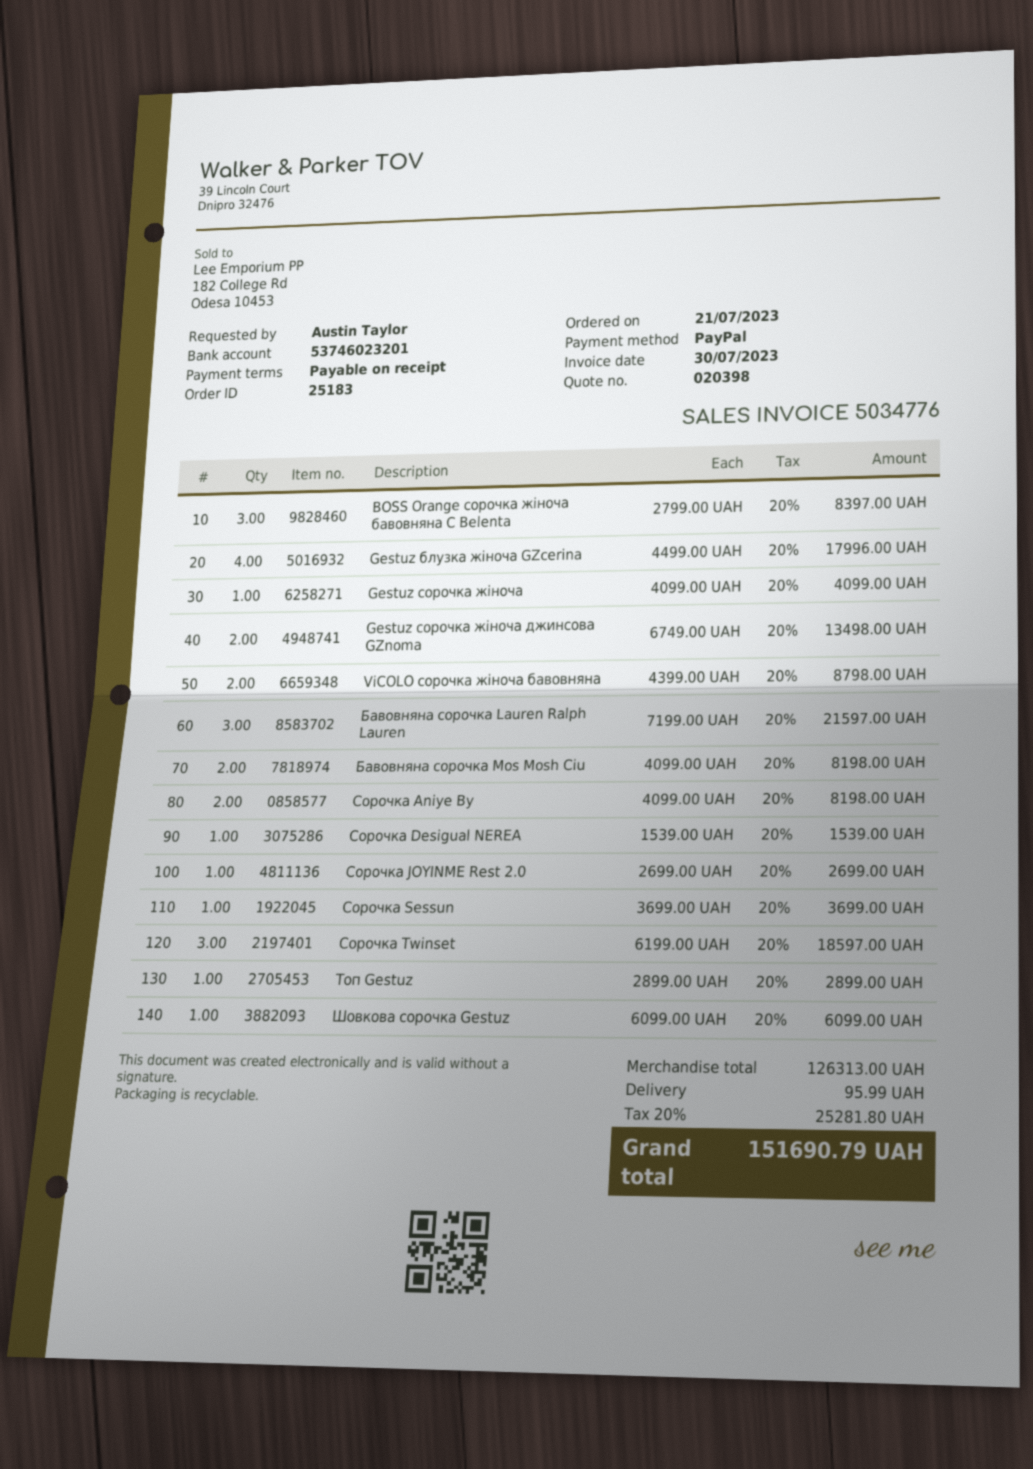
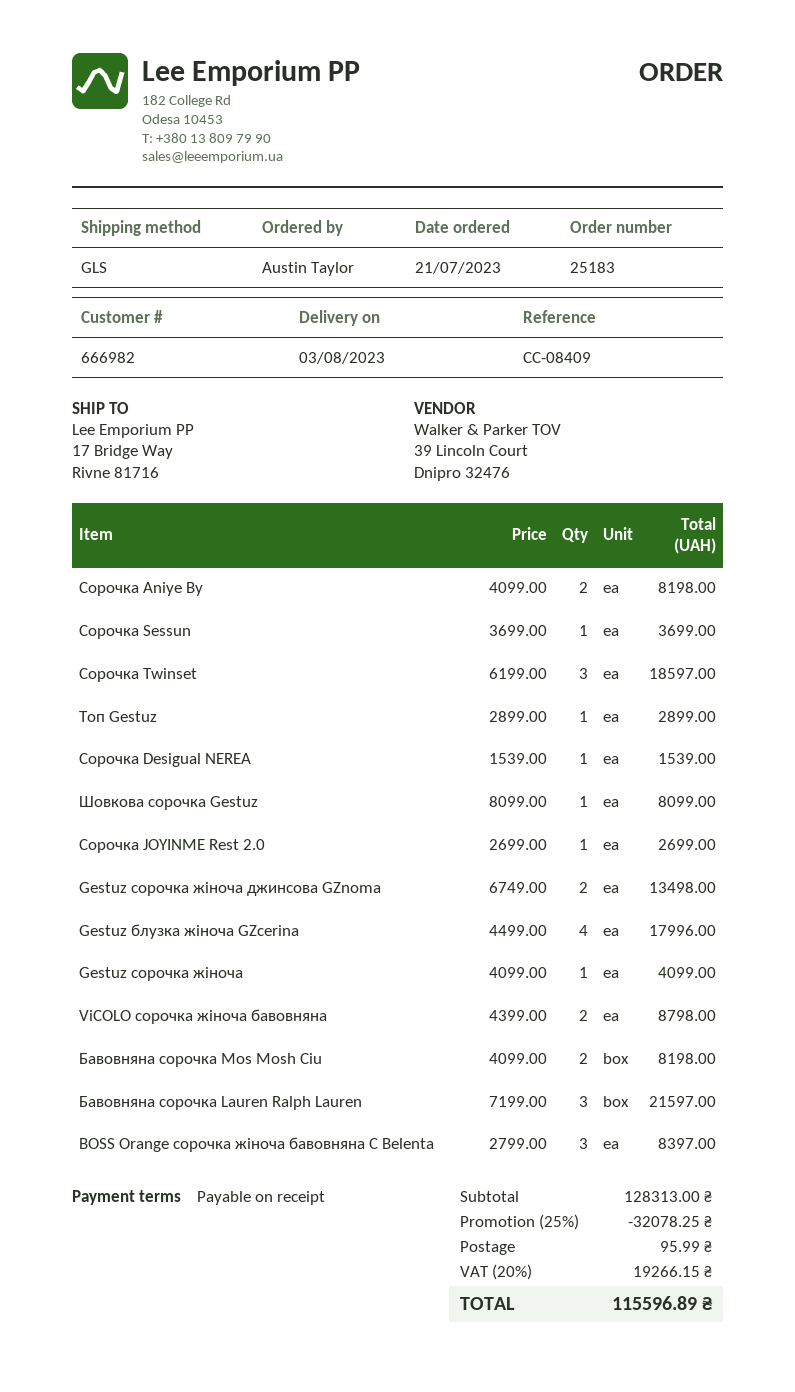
Шовкова сорочка Gestuz: 1 x 6099.00 = 6099.00 -> 1 x 8099.00 = 8099.00
subtotal: 126313.00 -> 128313.00
discount: none -> 25% = 32078.25
tax: 20% = 25281.80 -> 20% = 19266.15
total: 151690.79 -> 115596.89

